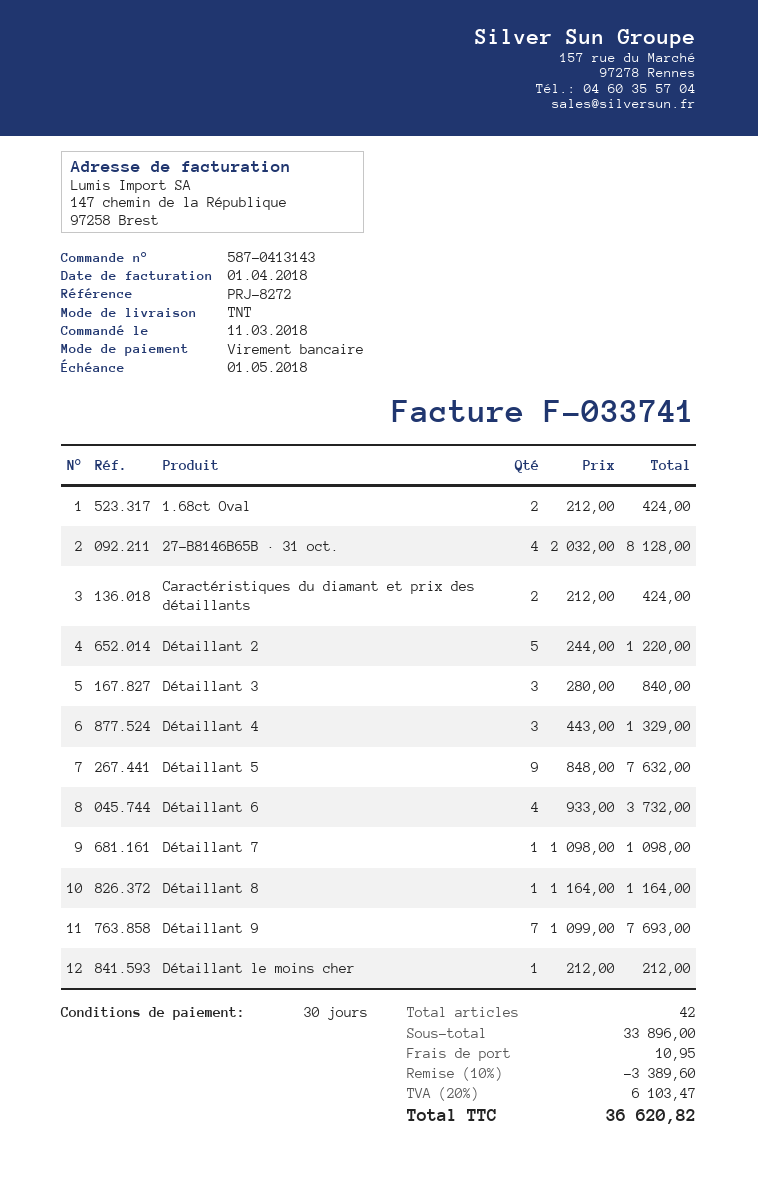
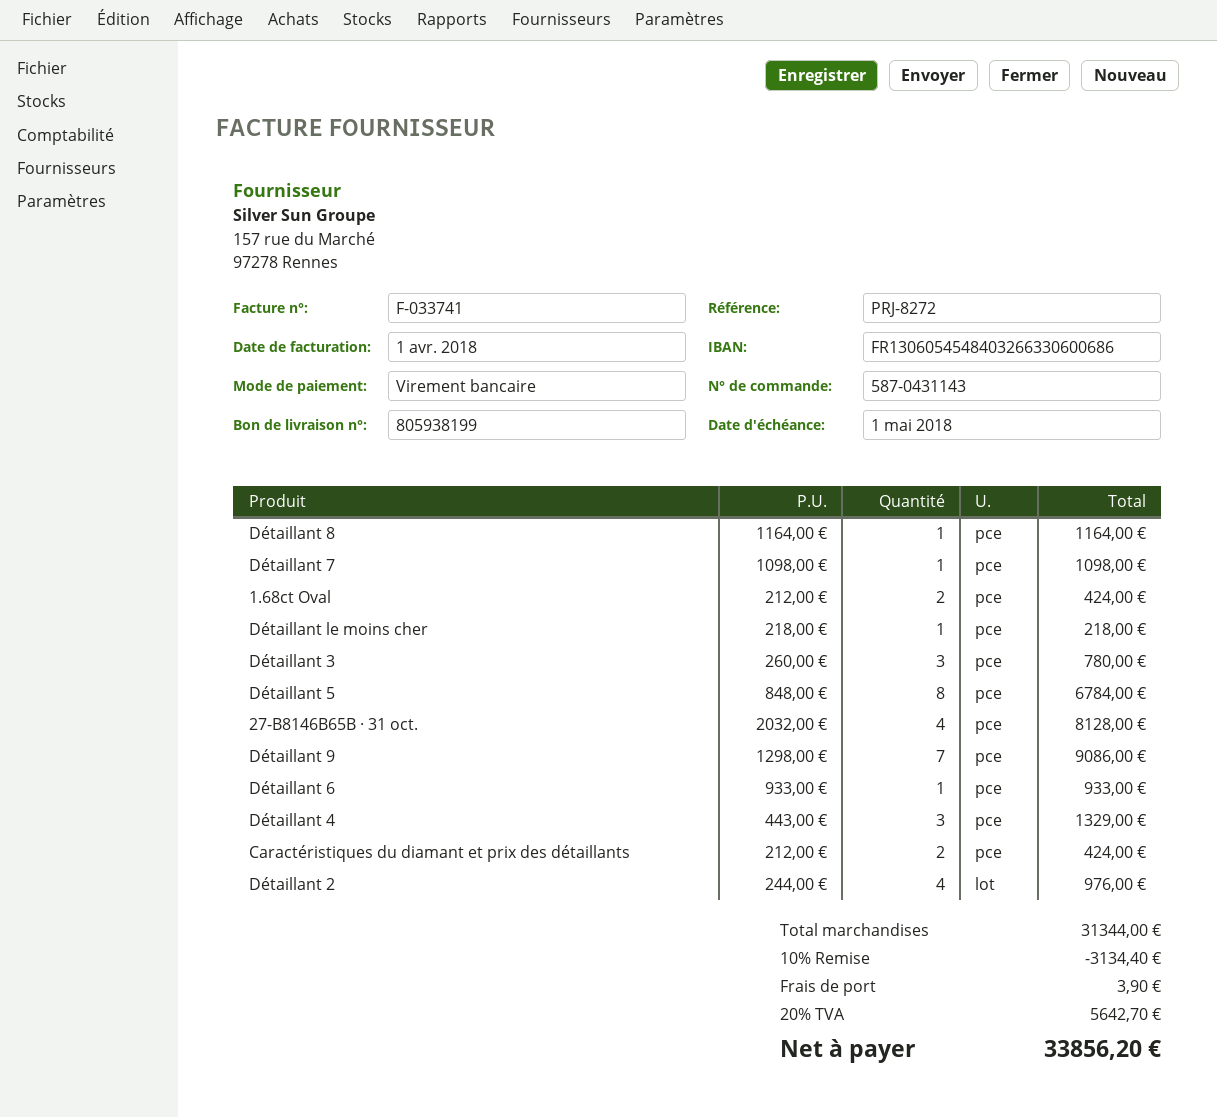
order number: 587-0413143 -> 587-0431143
Détaillant 2: 5 x 244.00 = 1220.00 -> 4 x 244.00 = 976.00
Détaillant 3: 3 x 280.00 = 840.00 -> 3 x 260.00 = 780.00
Détaillant 5: 9 x 848.00 = 7632.00 -> 8 x 848.00 = 6784.00
Détaillant 6: 4 x 933.00 = 3732.00 -> 1 x 933.00 = 933.00
Détaillant 9: 7 x 1099.00 = 7693.00 -> 7 x 1298.00 = 9086.00
Détaillant le moins cher: 1 x 212.00 = 212.00 -> 1 x 218.00 = 218.00
subtotal: 33896.00 -> 31344.00
discount: 10% = 3389.60 -> 10% = 3134.40
shipping: 10.95 -> 3.90
tax: 20% = 6103.47 -> 20% = 5642.70
total: 36620.82 -> 33856.20

